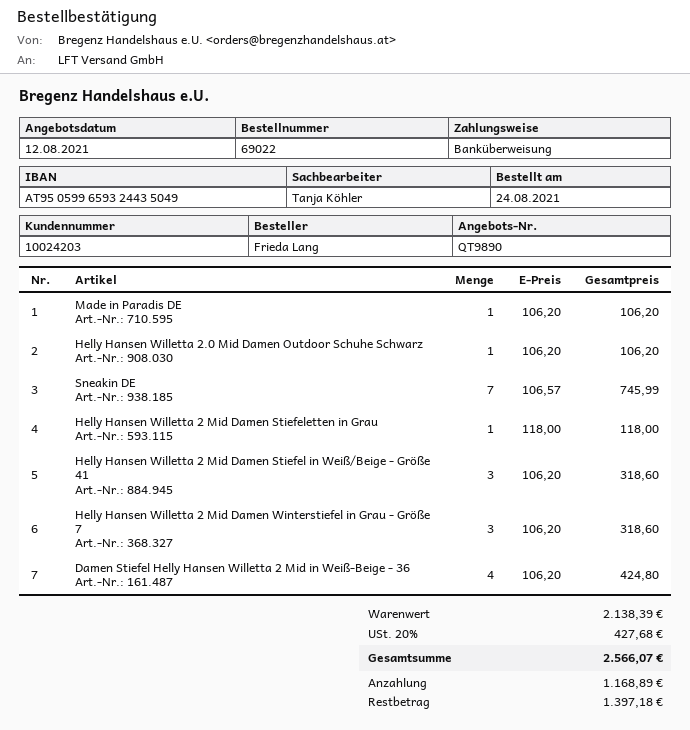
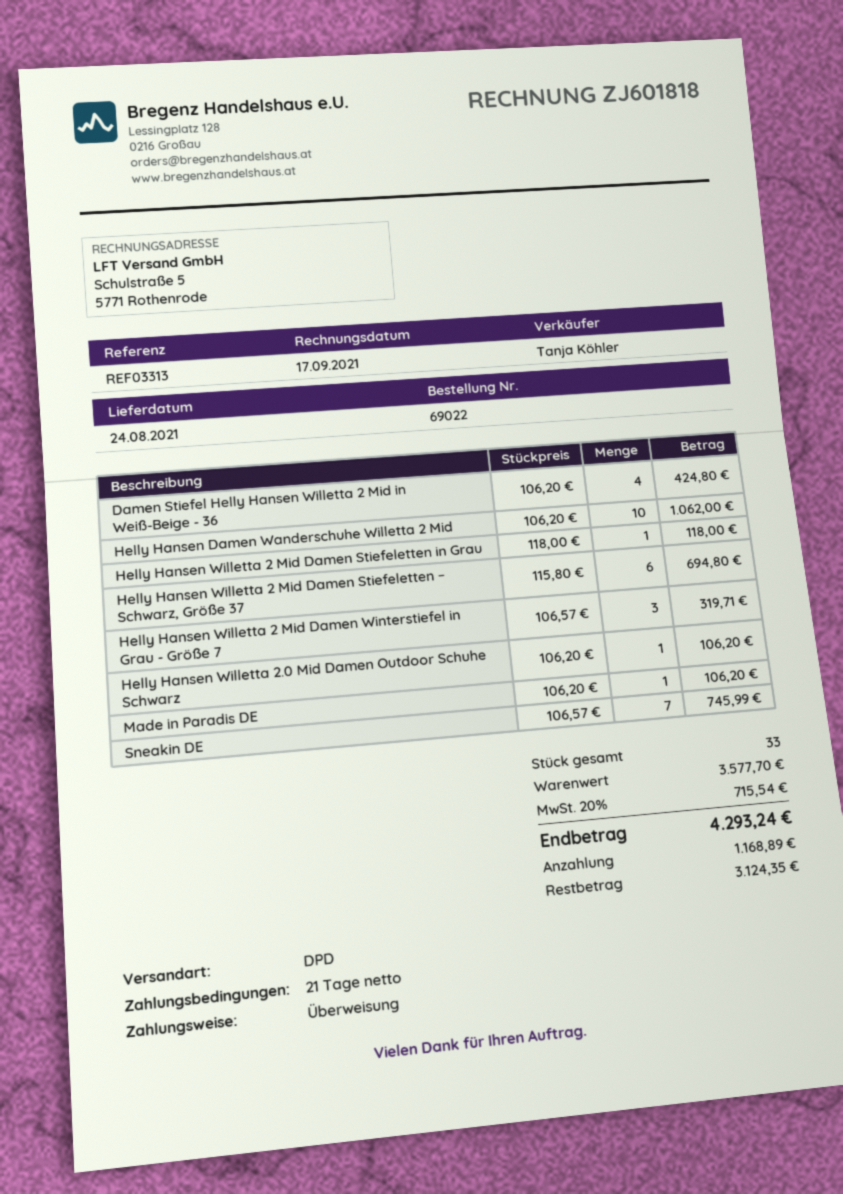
Helly Hansen Willetta 2 Mid Damen Stiefel in Weiß/Beige - Größe 41: 3 x 106.20 = 318.60 -> none
Helly Hansen Willetta 2 Mid Damen Winterstiefel in Grau - Größe 7: 3 x 106.20 = 318.60 -> 3 x 106.57 = 319.71
Helly Hansen Damen Wanderschuhe Willetta 2 Mid: none -> 10 x 106.20 = 1062.00
Helly Hansen Willetta 2 Mid Damen Stiefeletten – Schwarz, Größe 37: none -> 6 x 115.80 = 694.80
subtotal: 2138.39 -> 3577.70
tax: 20% = 427.68 -> 20% = 715.54
total: 2566.07 -> 4293.24
balance: 1397.18 -> 3124.35

